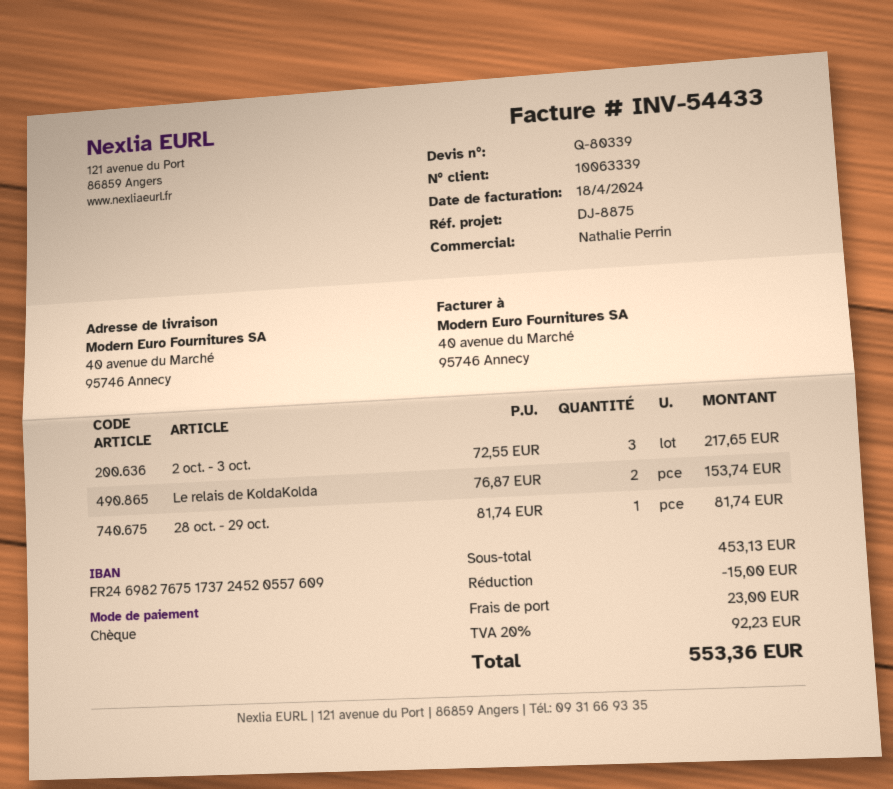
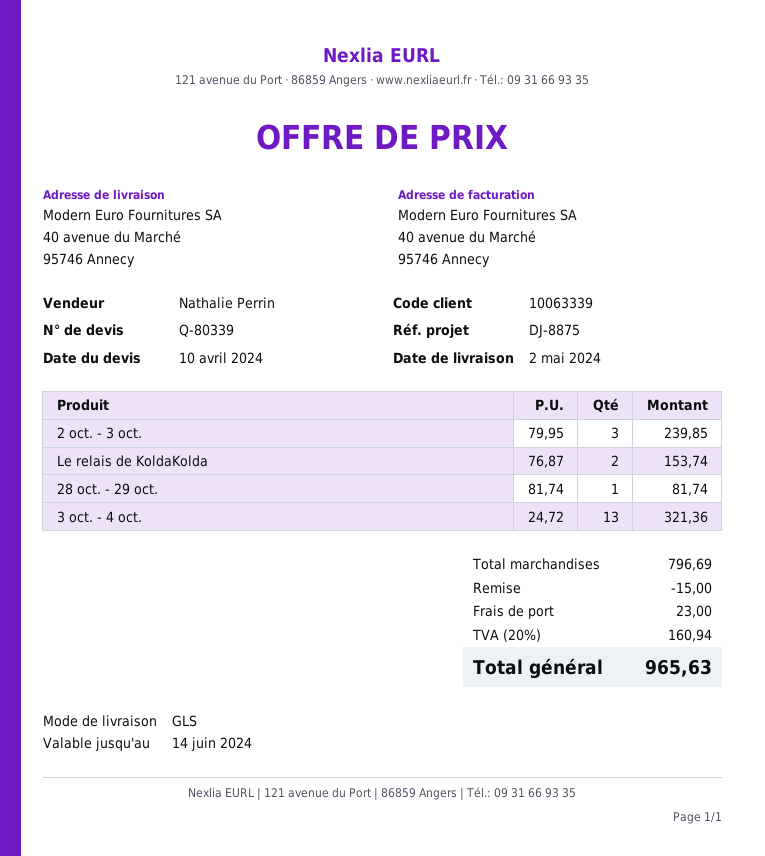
2 oct. - 3 oct.: 3 x 72.55 = 217.65 -> 3 x 79.95 = 239.85
3 oct. - 4 oct.: none -> 13 x 24.72 = 321.36
subtotal: 453.13 -> 796.69
tax: 20% = 92.23 -> 20% = 160.94
total: 553.36 -> 965.63

